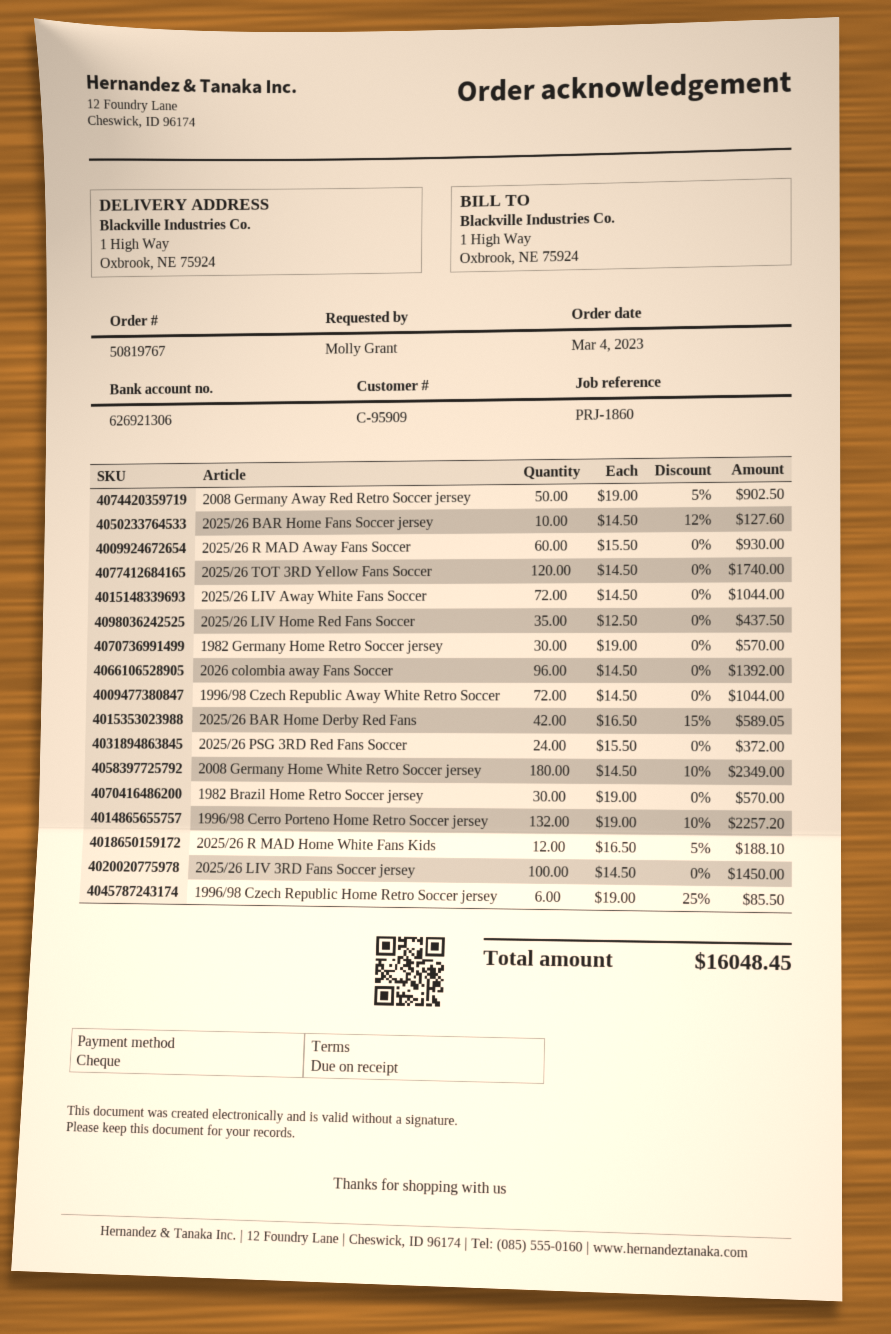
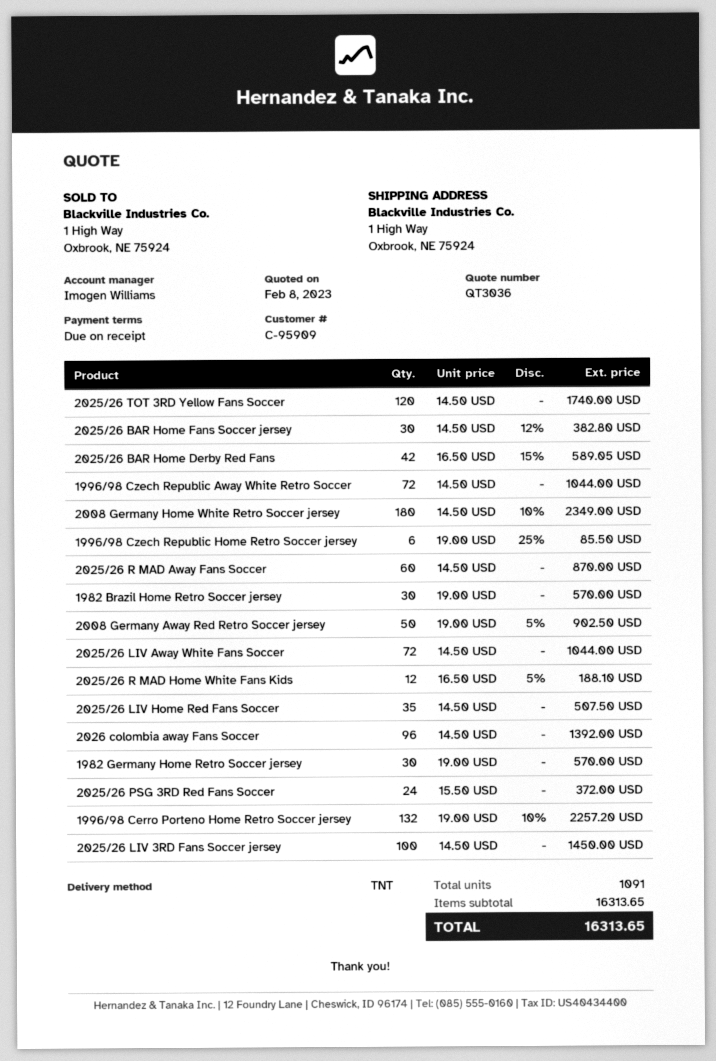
2025/26 BAR Home Fans Soccer jersey: 10 x 14.50 - 12% = 127.60 -> 30 x 14.50 - 12% = 382.80
2025/26 R MAD Away Fans Soccer: 60 x 15.50 = 930.00 -> 60 x 14.50 = 870.00
2025/26 LIV Home Red Fans Soccer: 35 x 12.50 = 437.50 -> 35 x 14.50 = 507.50
total: 16048.45 -> 16313.65

